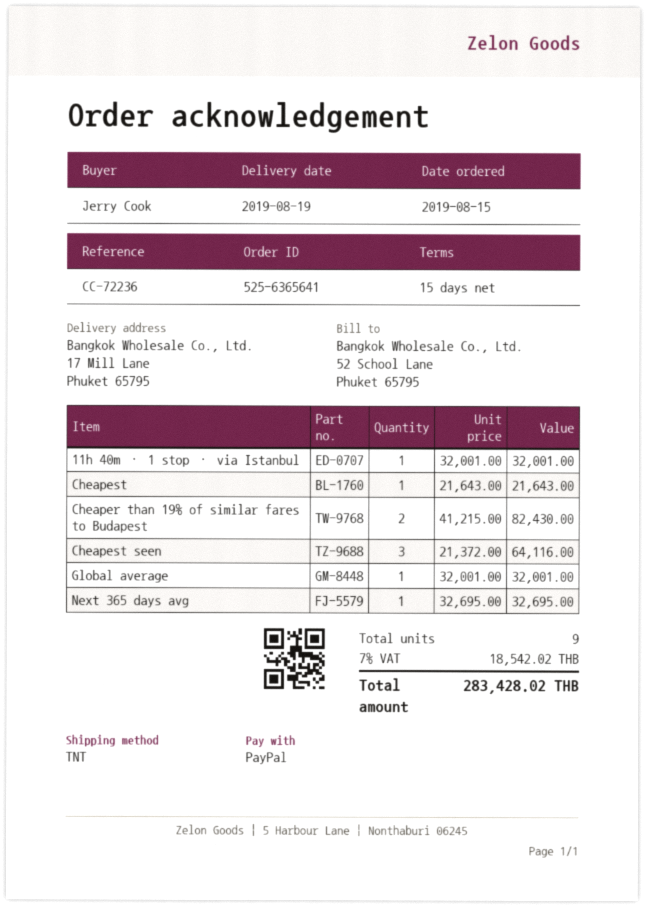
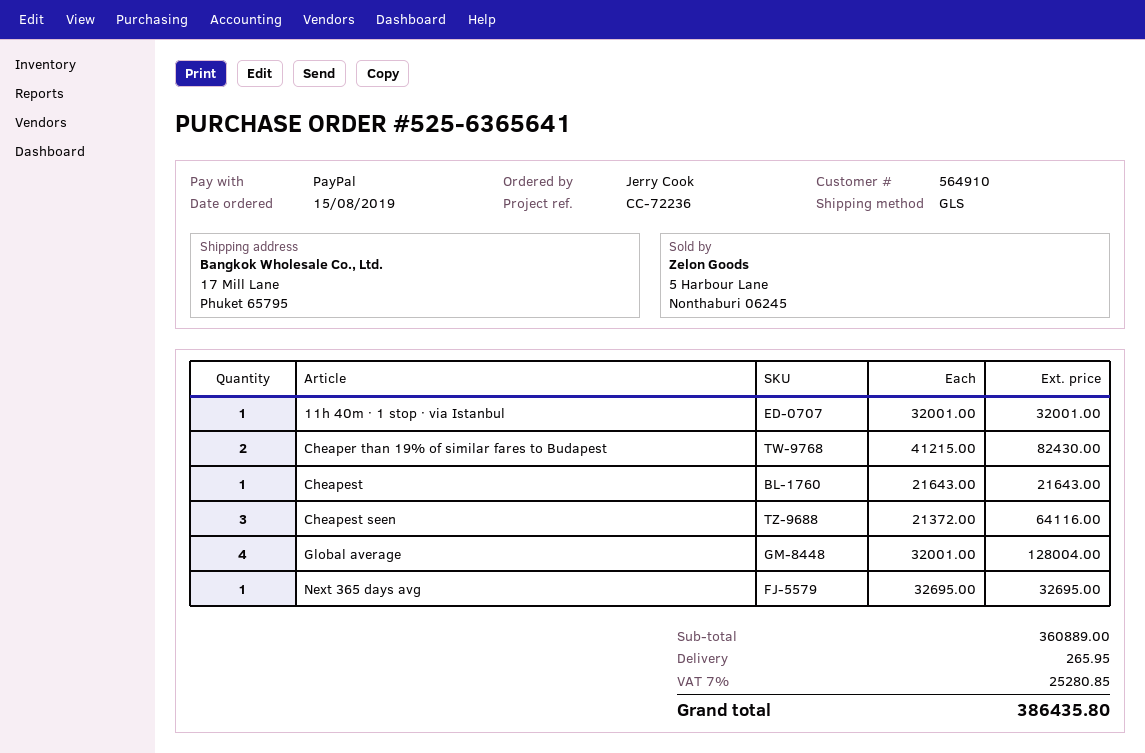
shipping method: TNT -> GLS
Global average: 1 x 32001.00 = 32001.00 -> 4 x 32001.00 = 128004.00
shipping: none -> 265.95
tax: 7% = 18542.02 -> 7% = 25280.85
total: 283428.02 -> 386435.80

